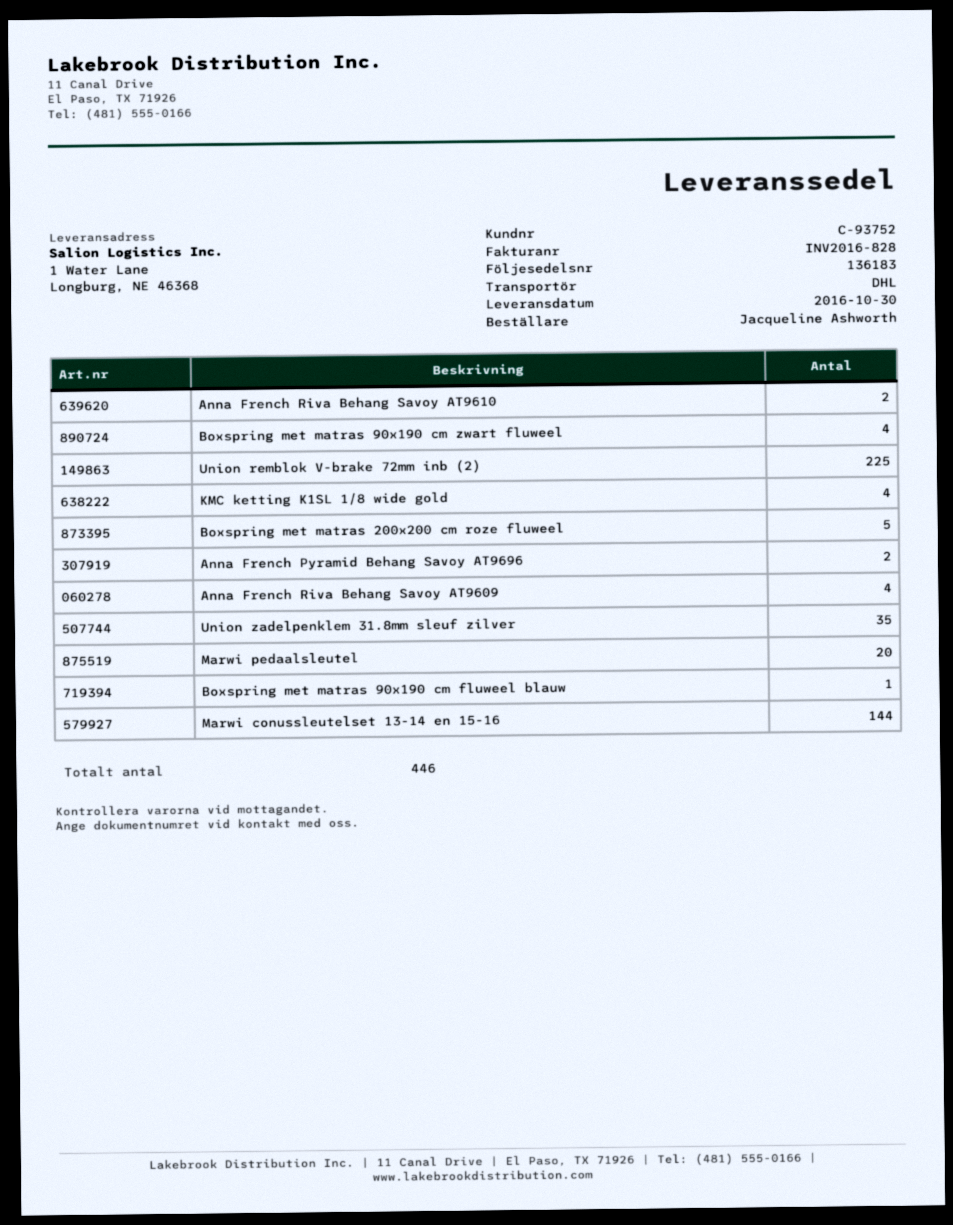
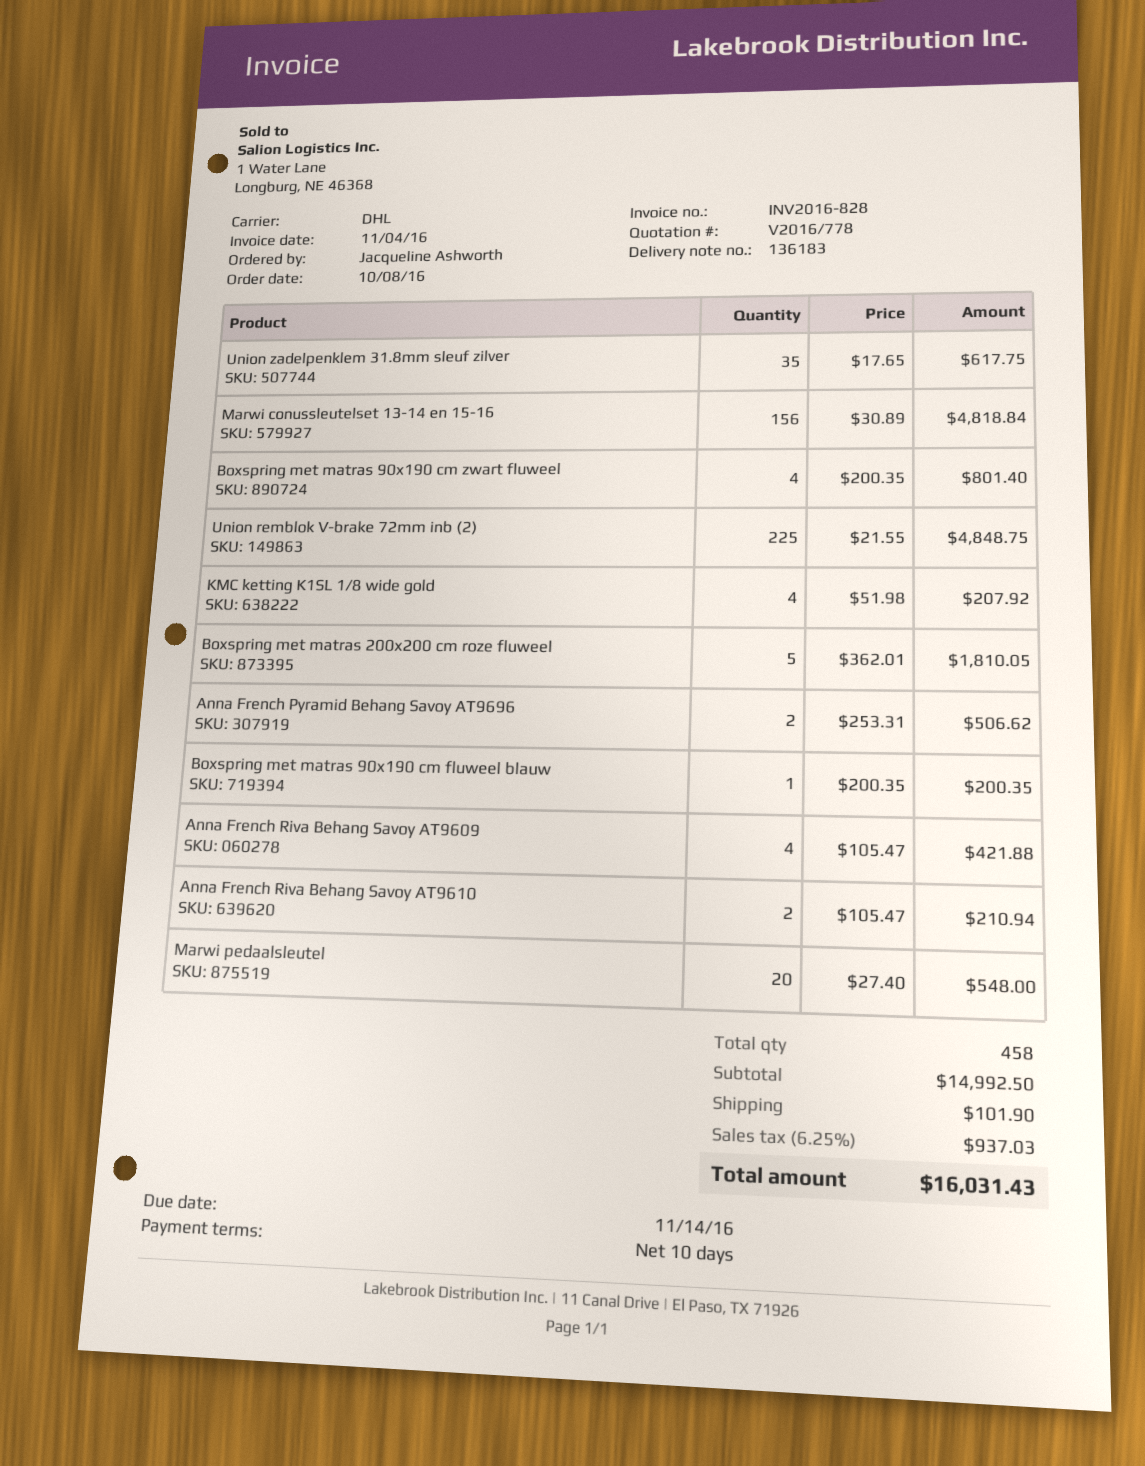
Marwi conussleutelset 13-14 en 15-16: 144 -> 156
total quantity: 446 -> 458

